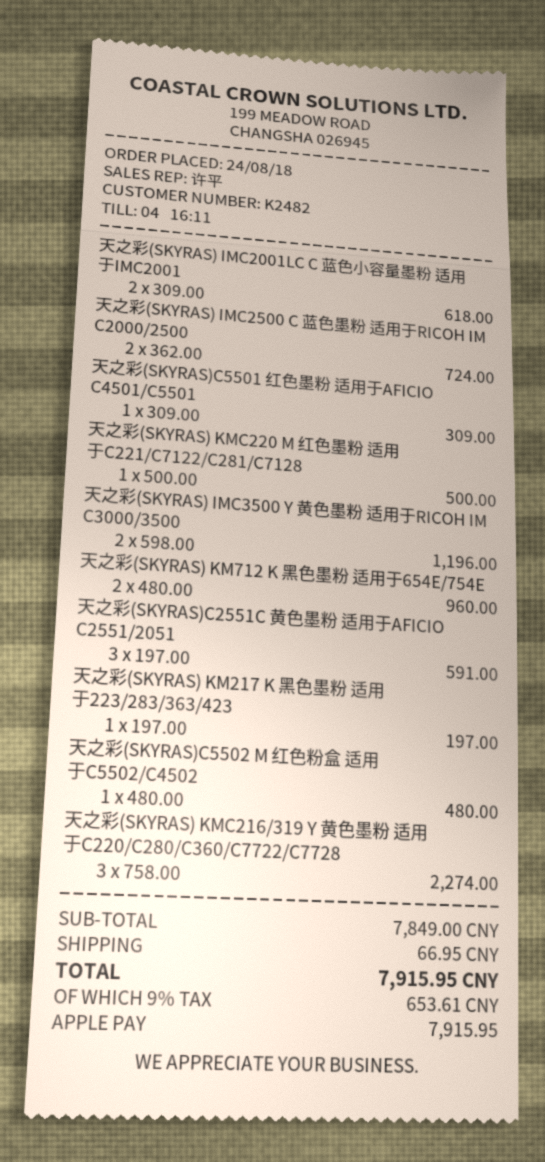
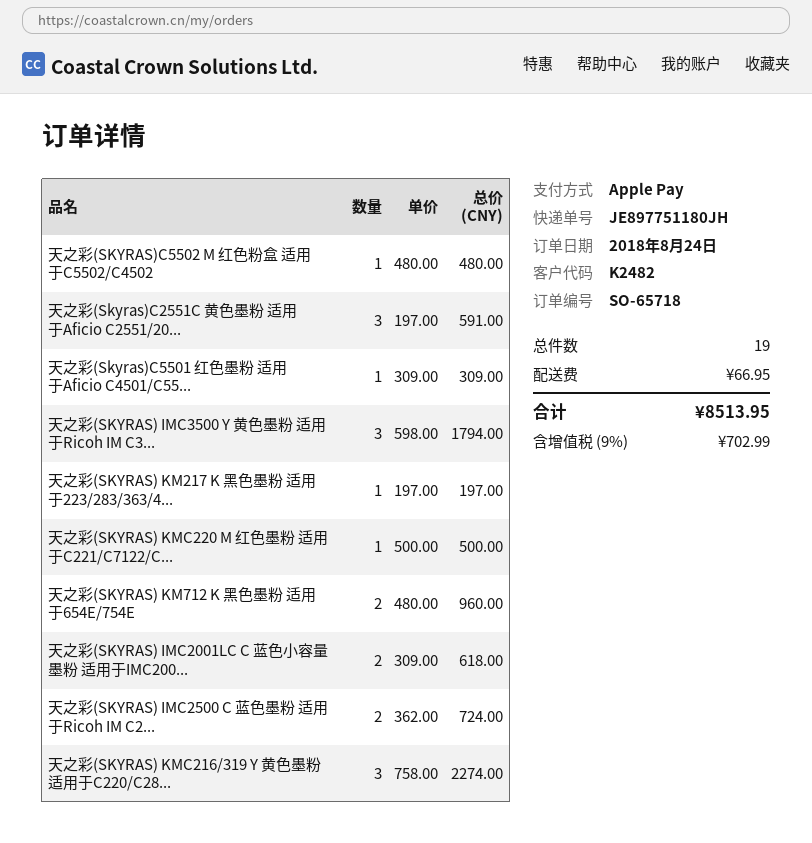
天之彩(SKYRAS) IMC3500 Y 黄色墨粉 适用于RICOH IM C3000/3500: 2 x 598.00 = 1196.00 -> 3 x 598.00 = 1794.00
tax: 9% = 653.61 -> 9% = 702.99
total: 7915.95 -> 8513.95

